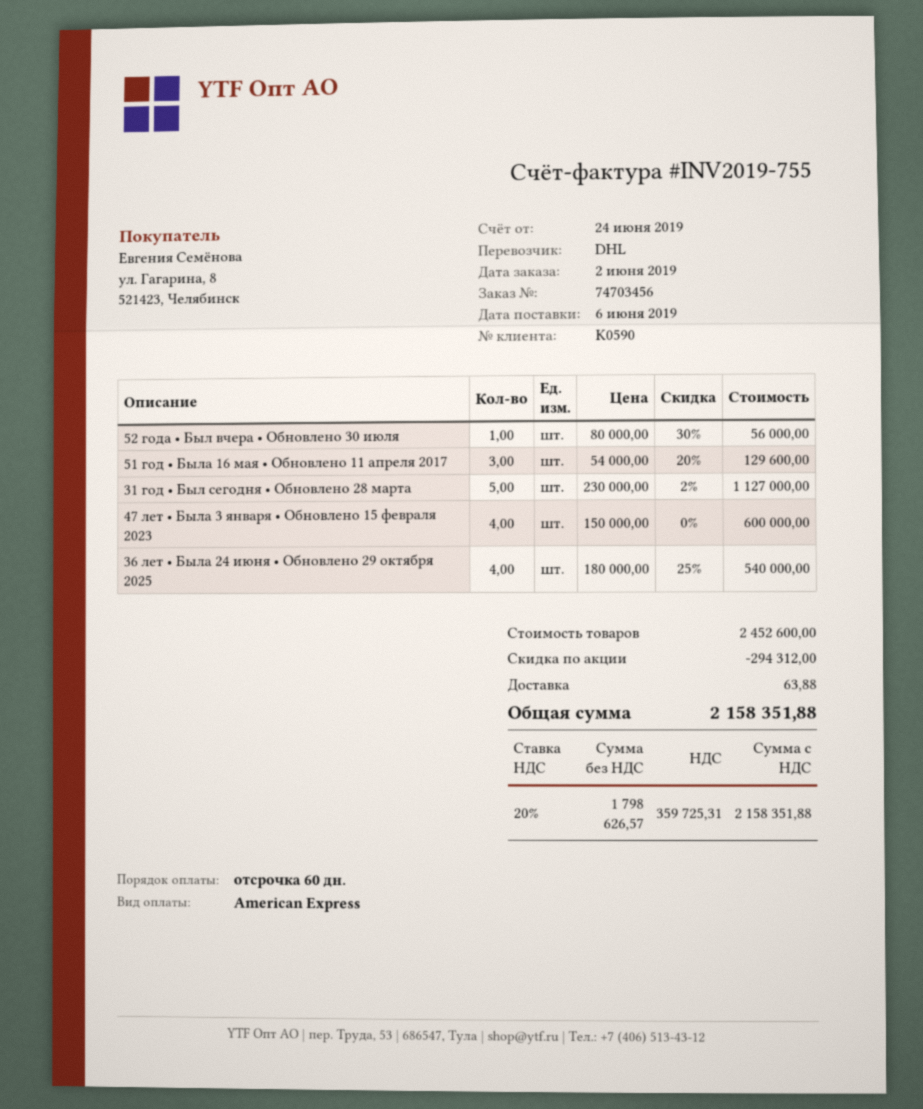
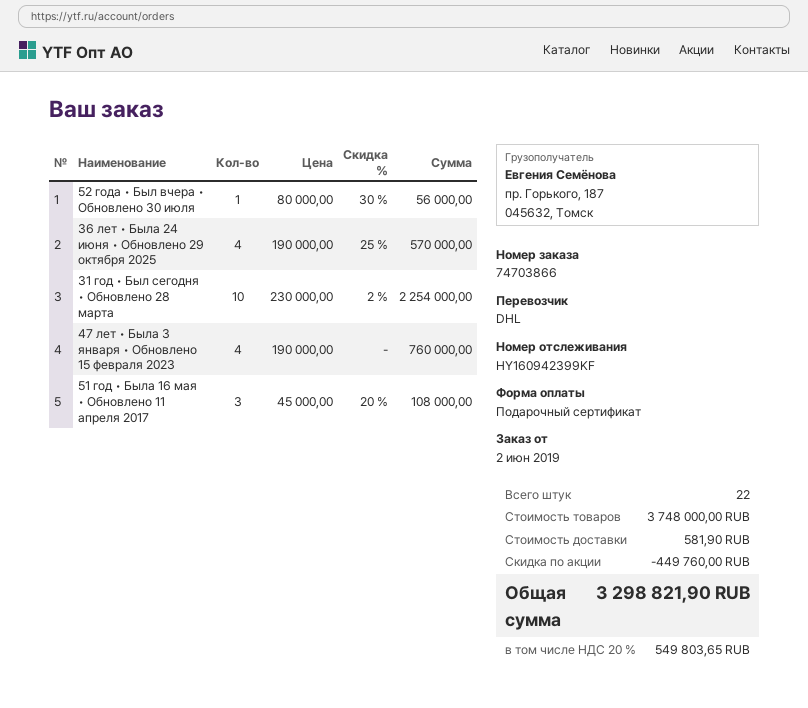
order number: 74703456 -> 74703866
payment method: American Express -> gift card
51 год • Была 16 мая • Обновлено 11 апреля 2017: 3 x 54000.00 - 20% = 129600.00 -> 3 x 45000.00 - 20% = 108000.00
31 год • Был сегодня • Обновлено 28 марта: 5 x 230000.00 - 2% = 1127000.00 -> 10 x 230000.00 - 2% = 2254000.00
47 лет • Была 3 января • Обновлено 15 февраля 2023: 4 x 150000.00 = 600000.00 -> 4 x 190000.00 = 760000.00
36 лет • Была 24 июня • Обновлено 29 октября 2025: 4 x 180000.00 - 25% = 540000.00 -> 4 x 190000.00 - 25% = 570000.00
subtotal: 2452600.00 -> 3748000.00
discount: 294312.00 -> 449760.00
shipping: 63.88 -> 581.90
tax: 20% = 359725.31 -> 20% = 549803.65
total: 2158351.88 -> 3298821.90

